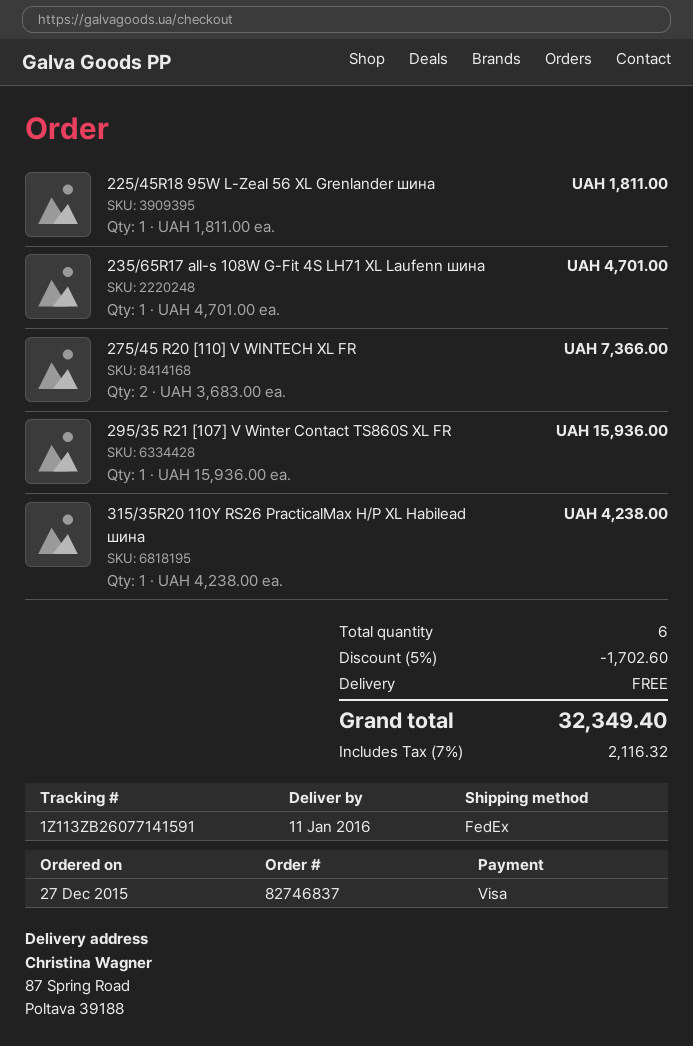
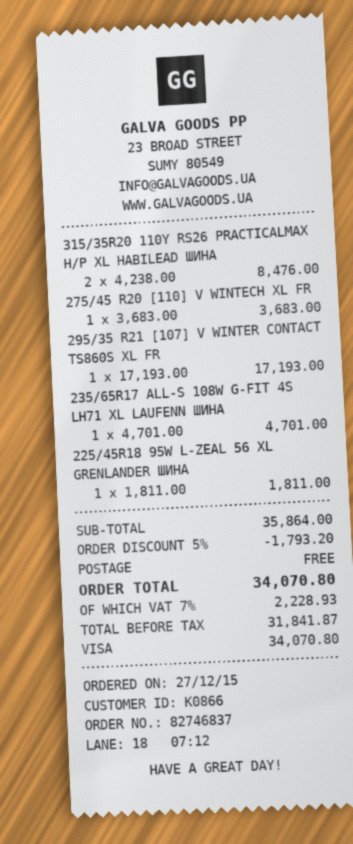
275/45 R20 [110] V WINTECH XL FR: 2 x 3683.00 = 7366.00 -> 1 x 3683.00 = 3683.00
295/35 R21 [107] V Winter Contact TS860S XL FR: 1 x 15936.00 = 15936.00 -> 1 x 17193.00 = 17193.00
315/35R20 110Y RS26 PracticalMax H/P XL Habilead шина: 1 x 4238.00 = 4238.00 -> 2 x 4238.00 = 8476.00
discount: 5% = 1702.60 -> 5% = 1793.20
tax: 7% = 2116.32 -> 7% = 2228.93
total: 32349.40 -> 34070.80

